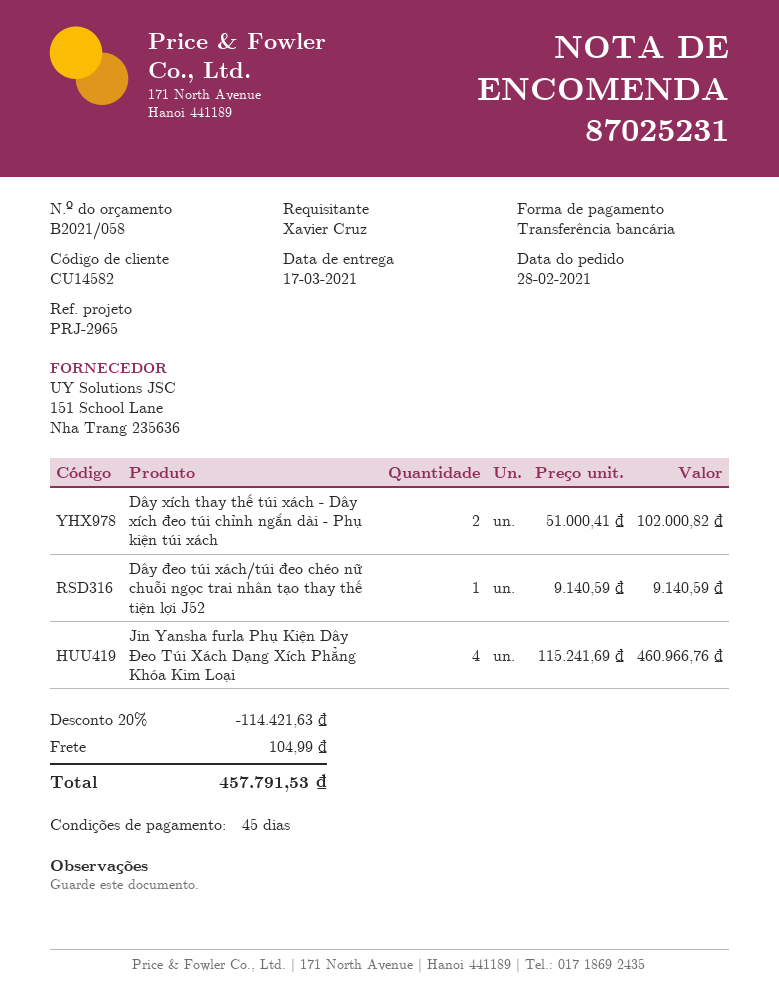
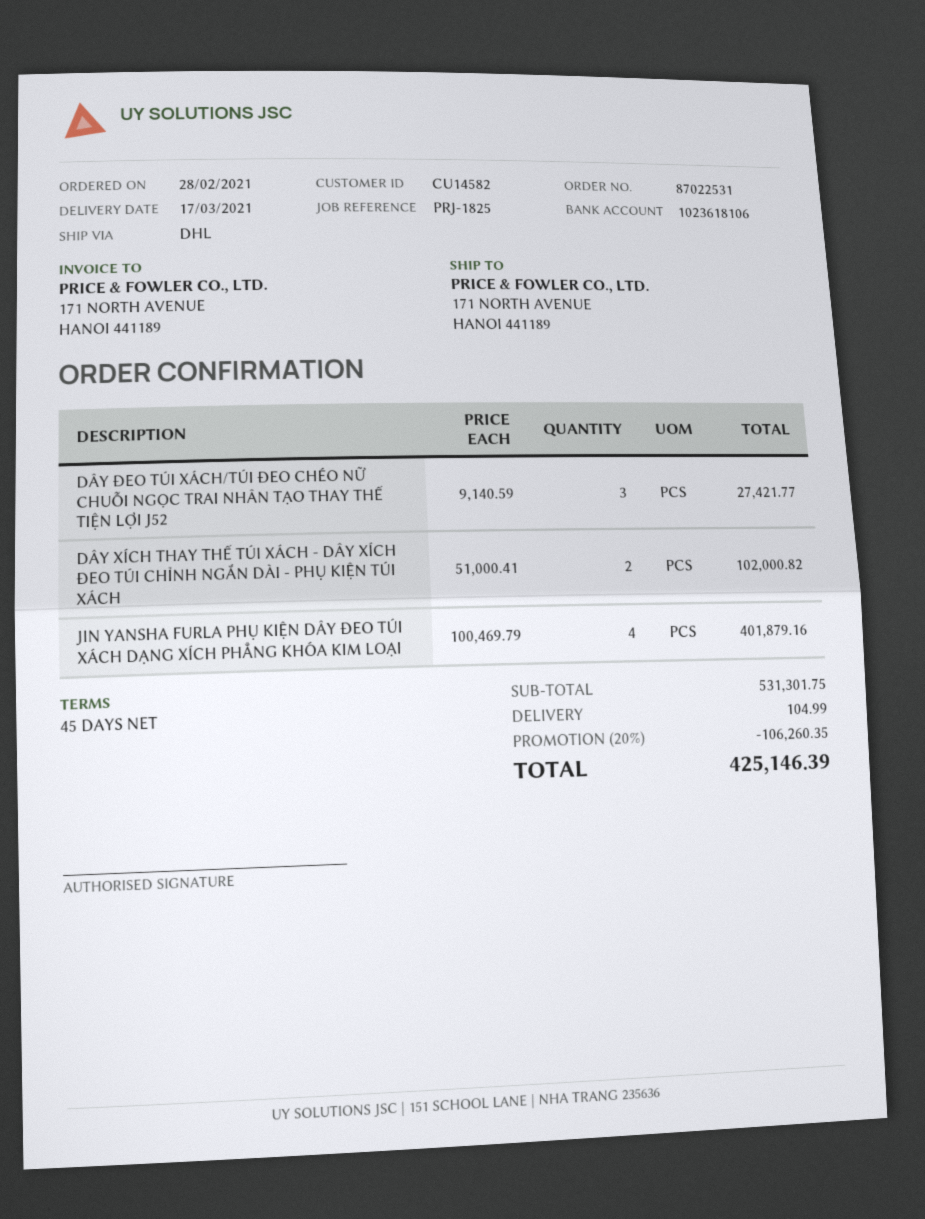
order number: 87025231 -> 87022531
reference: PRJ-2965 -> PRJ-1825
Dây đeo túi xách/túi đeo chéo nữ chuỗi ngọc trai nhân tạo thay thế tiện lợi J52: 1 x 9140.59 = 9140.59 -> 3 x 9140.59 = 27421.77
Jin Yansha furla Phụ Kiện Dây Đeo Túi Xách Dạng Xích Phẳng Khóa Kim Loại: 4 x 115241.69 = 460966.76 -> 4 x 100469.79 = 401879.16
discount: 20% = 114421.63 -> 20% = 106260.35
total: 457791.53 -> 425146.39

